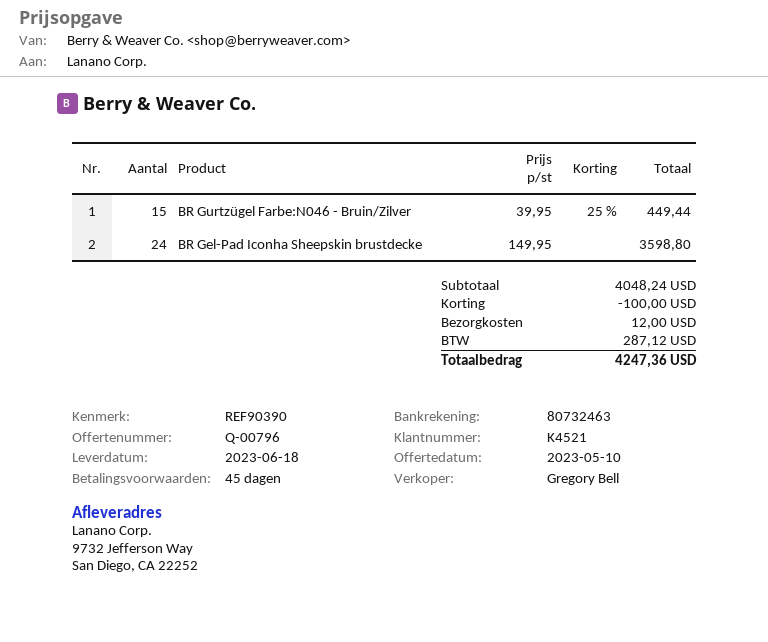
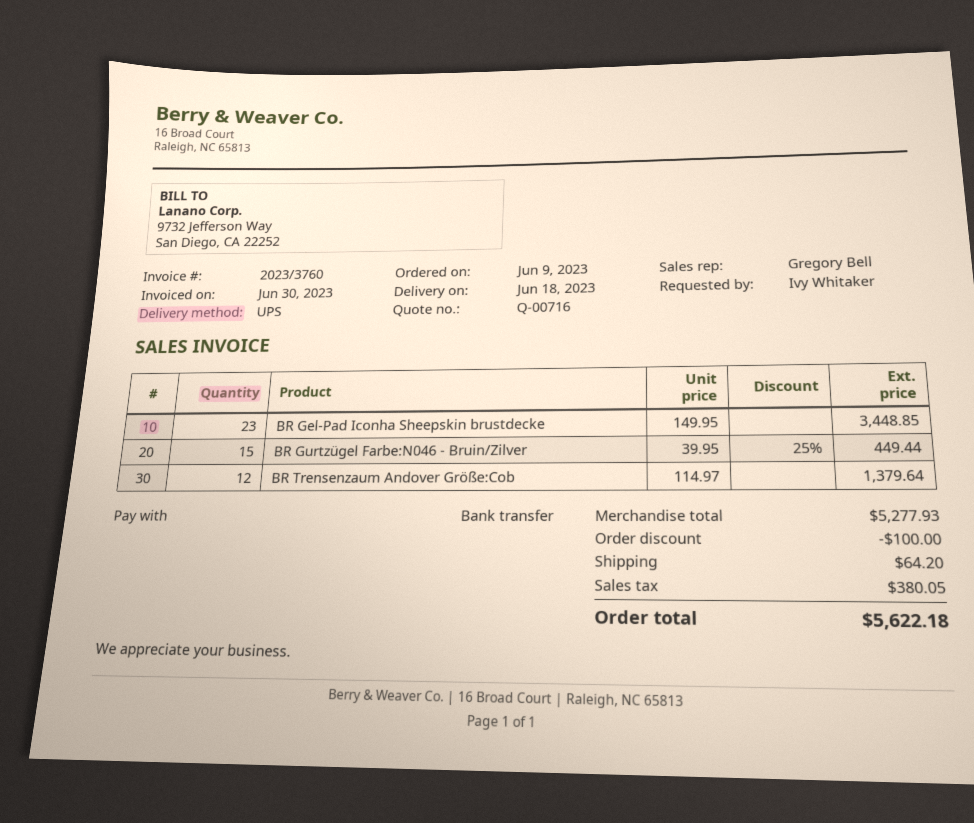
quote number: Q-00796 -> Q-00716
BR Gel-Pad Iconha Sheepskin brustdecke: 24 x 149.95 = 3598.80 -> 23 x 149.95 = 3448.85
BR Trensenzaum Andover Größe:Cob: none -> 12 x 114.97 = 1379.64
subtotal: 4048.24 -> 5277.93
shipping: 12.00 -> 64.20
tax: 287.12 -> 380.05
total: 4247.36 -> 5622.18

